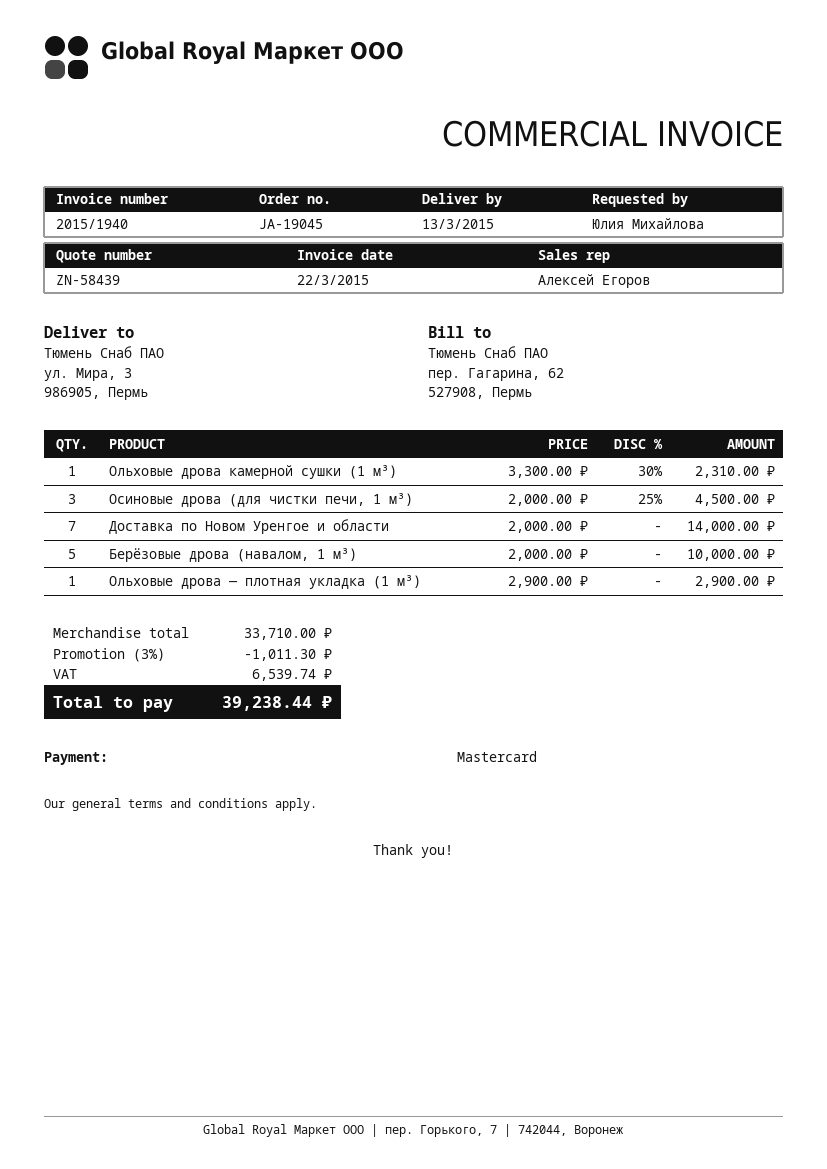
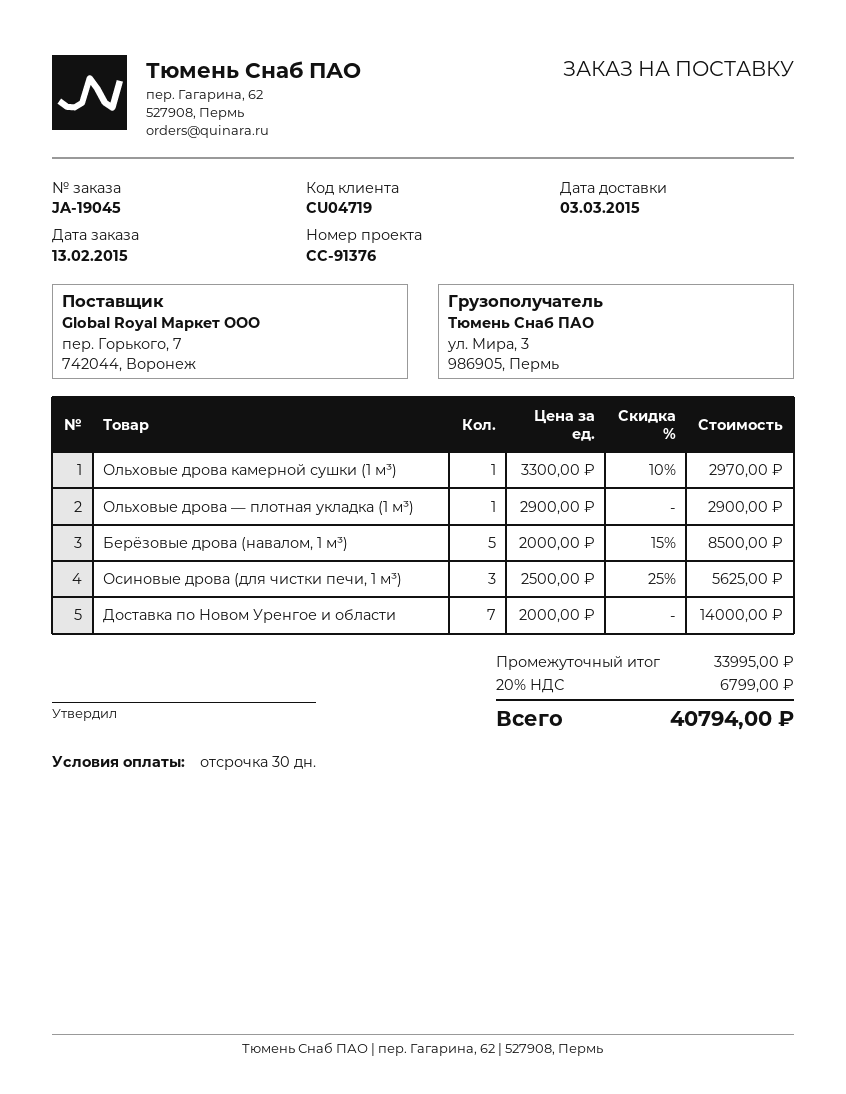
delivery date: 2015-03-13 -> 2015-03-03
Ольховые дрова камерной сушки (1 м³): 1 x 3300.00 - 30% = 2310.00 -> 1 x 3300.00 - 10% = 2970.00
Осиновые дрова (для чистки печи, 1 м³): 3 x 2000.00 - 25% = 4500.00 -> 3 x 2500.00 - 25% = 5625.00
Берёзовые дрова (навалом, 1 м³): 5 x 2000.00 = 10000.00 -> 5 x 2000.00 - 15% = 8500.00
subtotal: 33710.00 -> 33995.00
discount: 3% = 1011.30 -> none
tax: 6539.74 -> 6799.00
total: 39238.44 -> 40794.00

